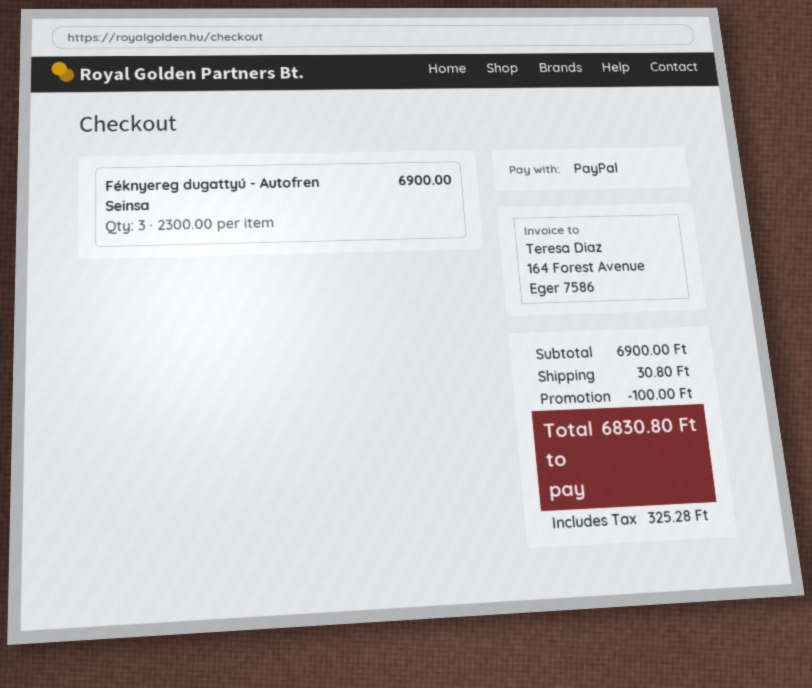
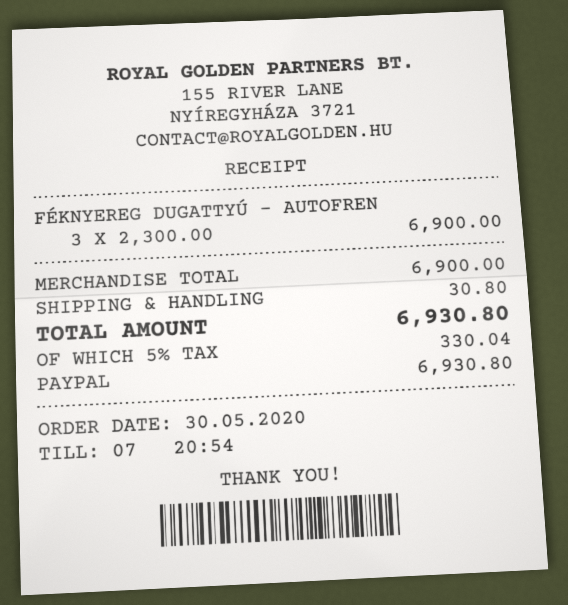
discount: 100.00 -> none
tax: 325.28 -> 330.04
total: 6830.80 -> 6930.80

